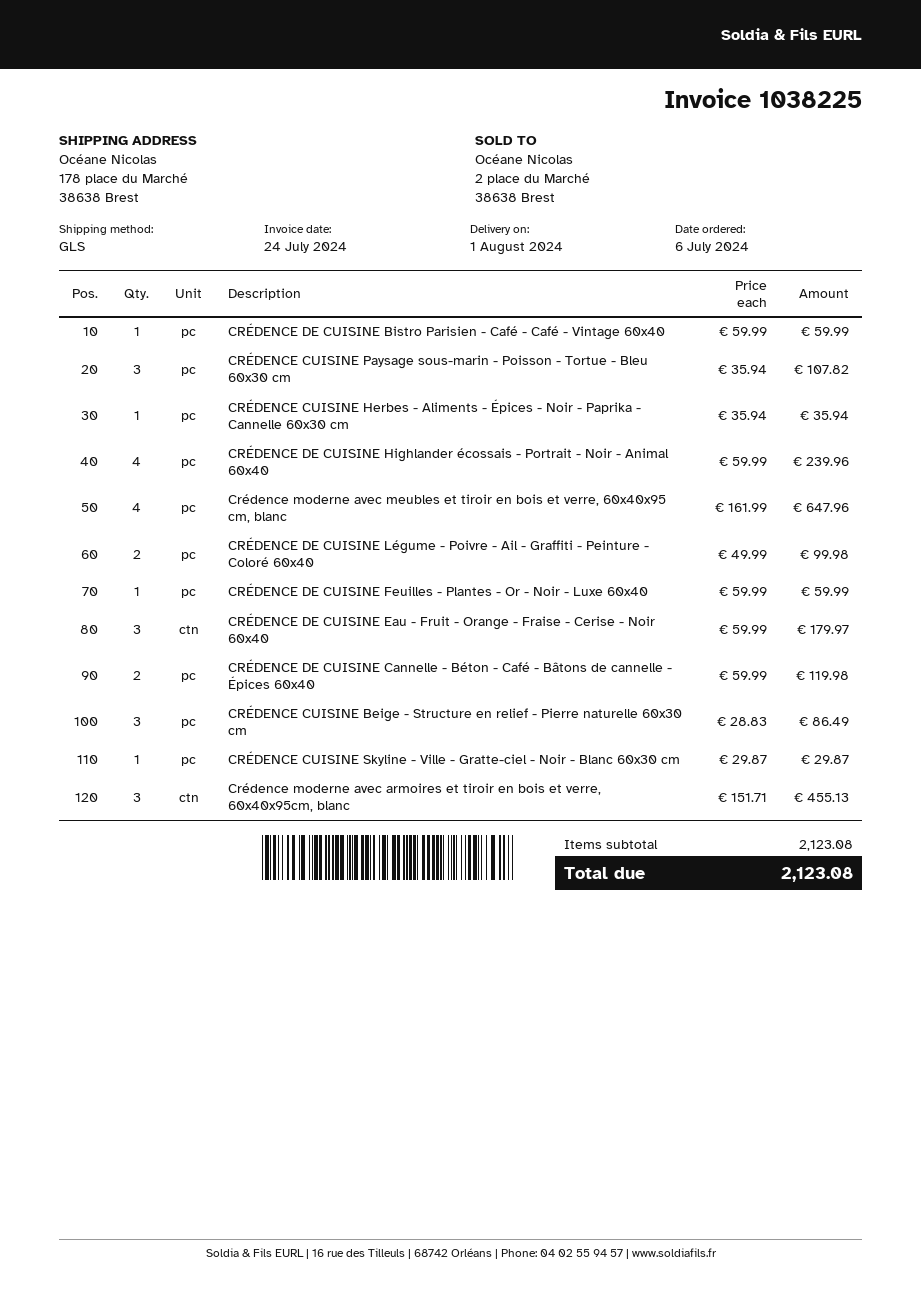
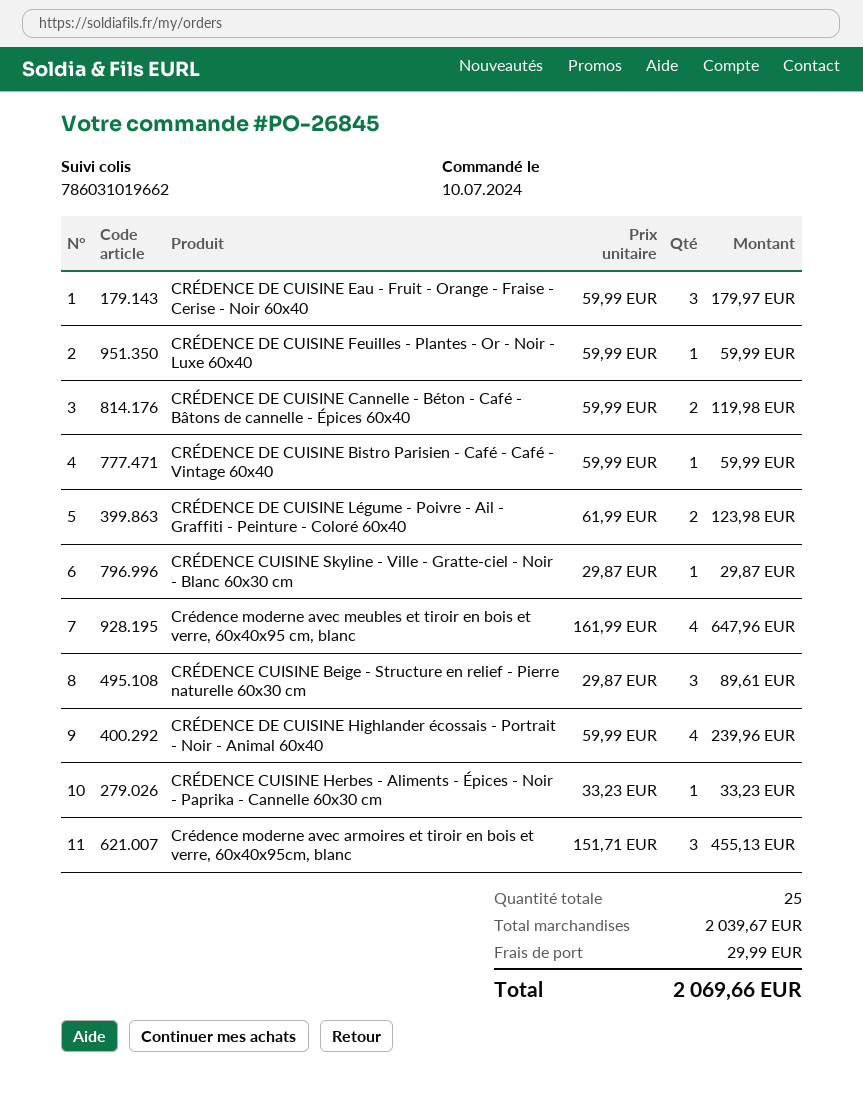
order date: 2024-07-06 -> 2024-07-10
CRÉDENCE CUISINE Paysage sous-marin - Poisson - Tortue - Bleu 60x30 cm: 3 x 35.94 = 107.82 -> none
CRÉDENCE CUISINE Herbes - Aliments - Épices - Noir - Paprika - Cannelle 60x30 cm: 1 x 35.94 = 35.94 -> 1 x 33.23 = 33.23
CRÉDENCE DE CUISINE Légume - Poivre - Ail - Graffiti - Peinture - Coloré 60x40: 2 x 49.99 = 99.98 -> 2 x 61.99 = 123.98
CRÉDENCE CUISINE Beige - Structure en relief - Pierre naturelle 60x30 cm: 3 x 28.83 = 86.49 -> 3 x 29.87 = 89.61
subtotal: 2123.08 -> 2039.67
shipping: none -> 29.99
total: 2123.08 -> 2069.66

